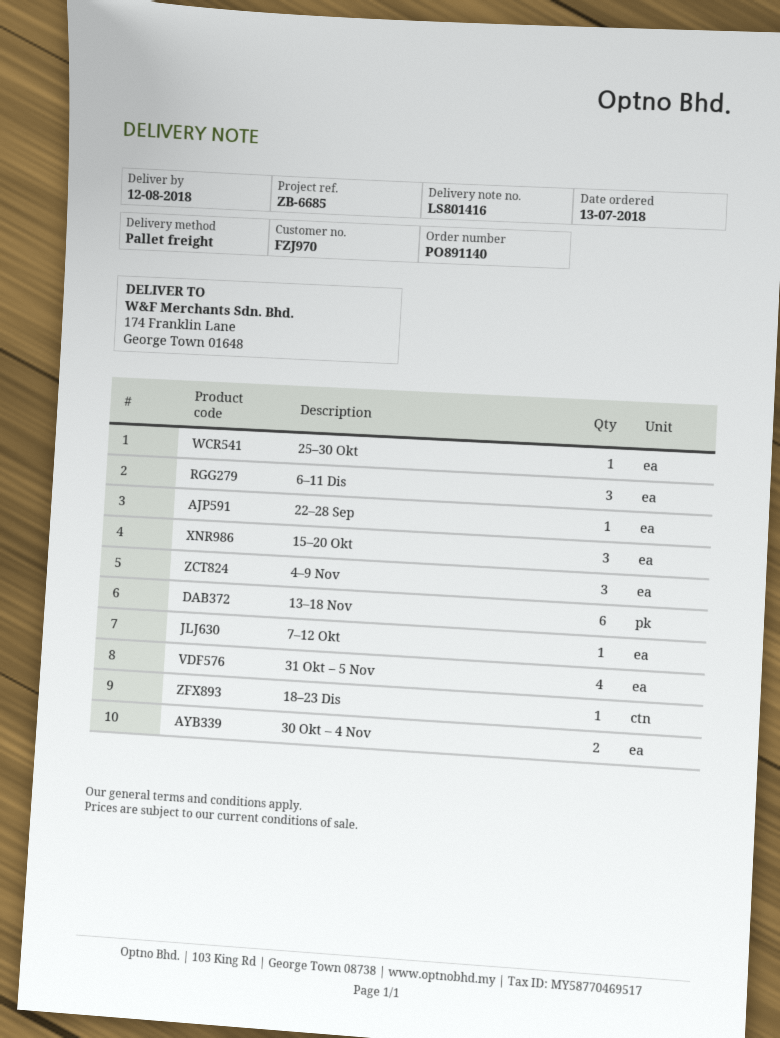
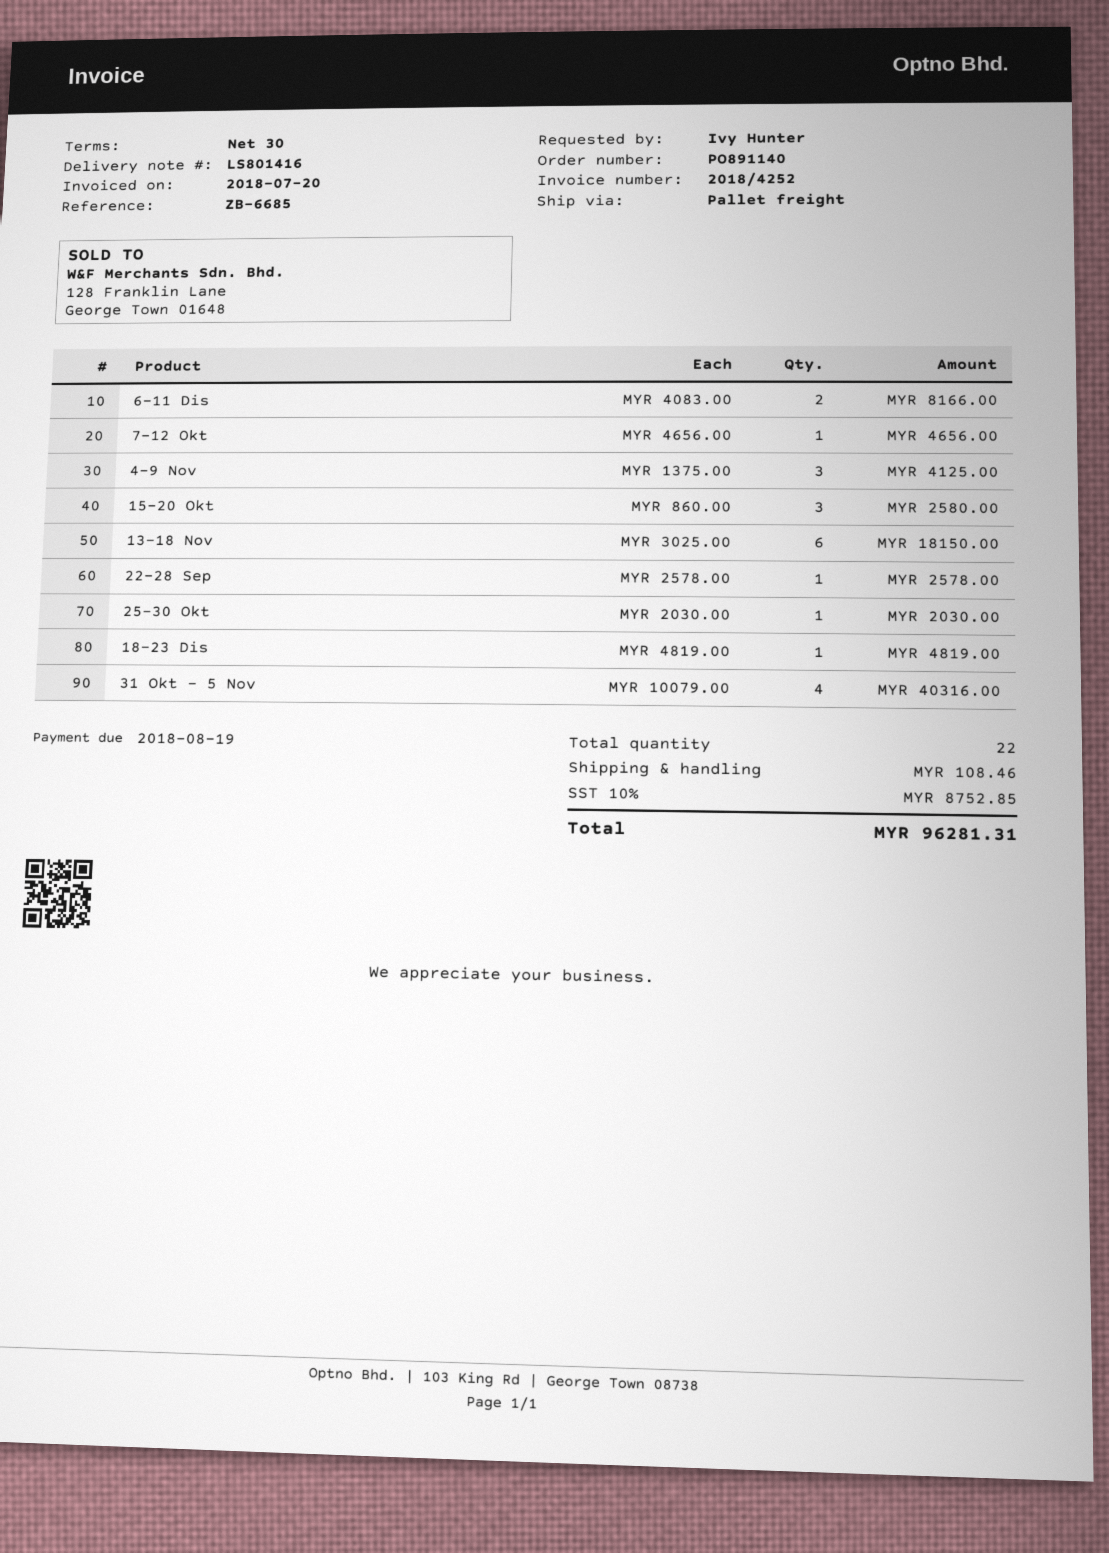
6–11 Dis: 3 -> 2
30 Okt – 4 Nov: 2 -> none

